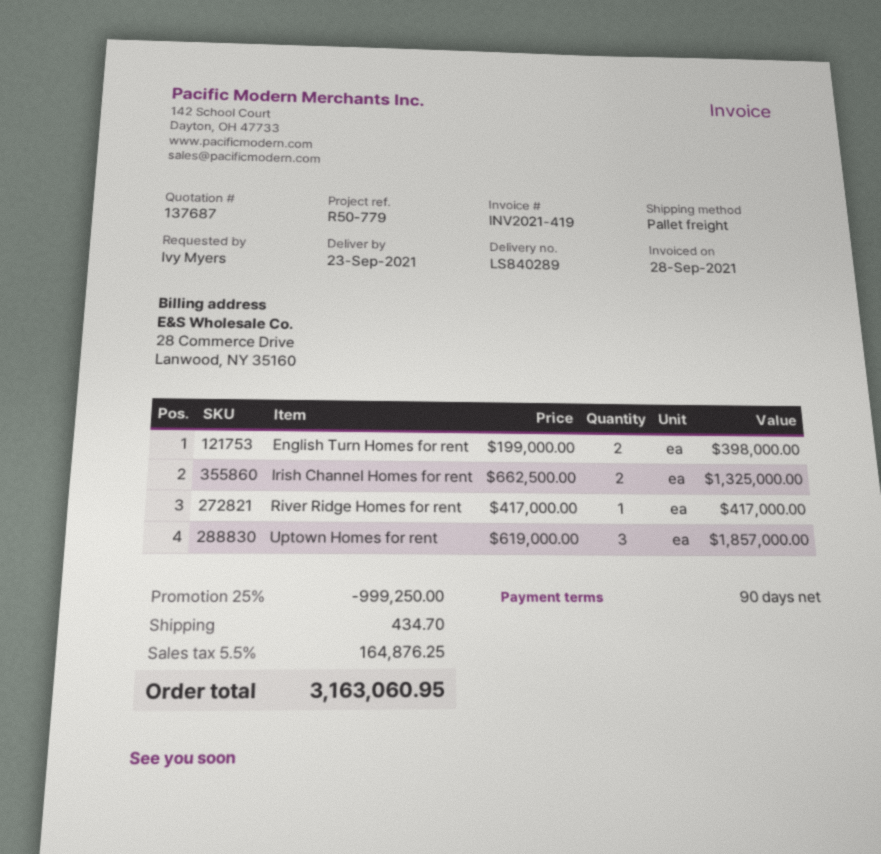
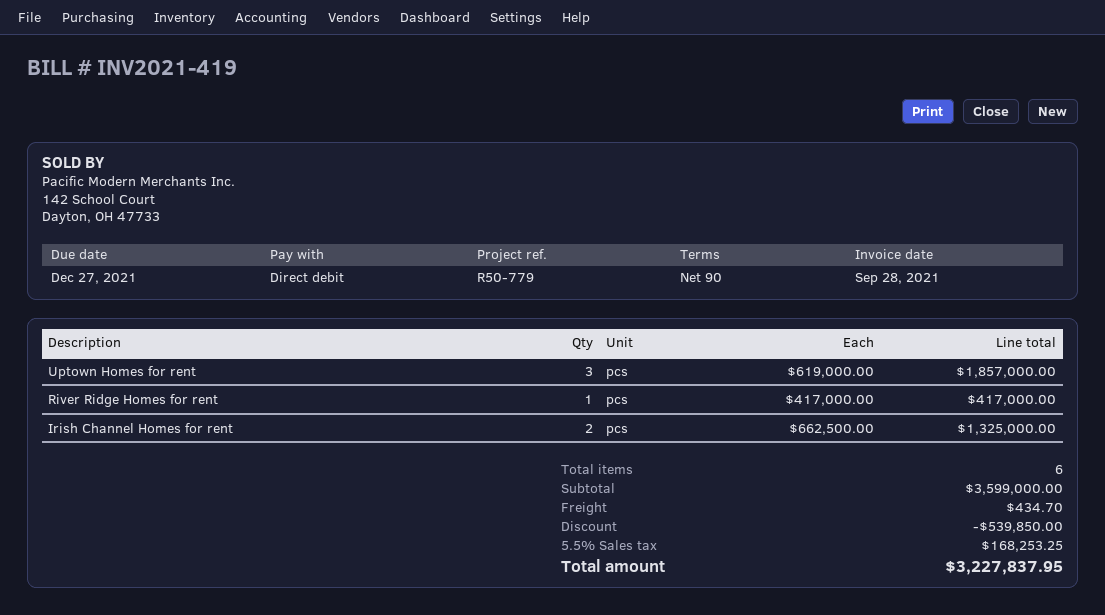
English Turn Homes for rent: 2 x 199000.00 = 398000.00 -> none
discount: 999250.00 -> 539850.00
tax: 5.5% = 164876.25 -> 5.5% = 168253.25
total: 3163060.95 -> 3227837.95

